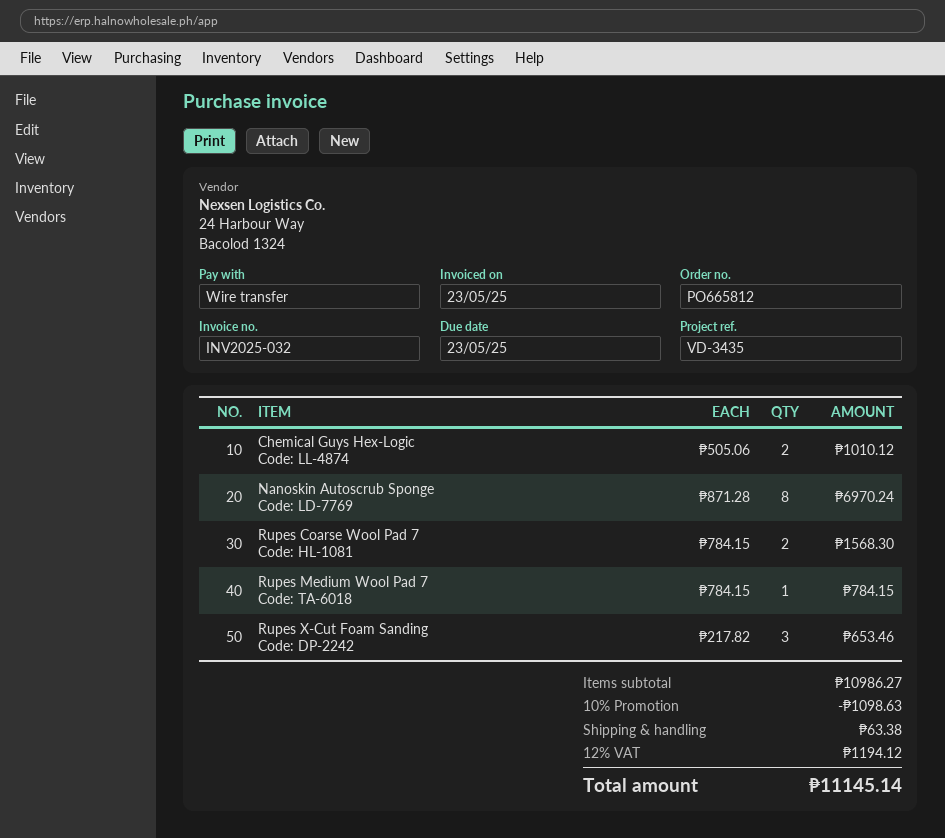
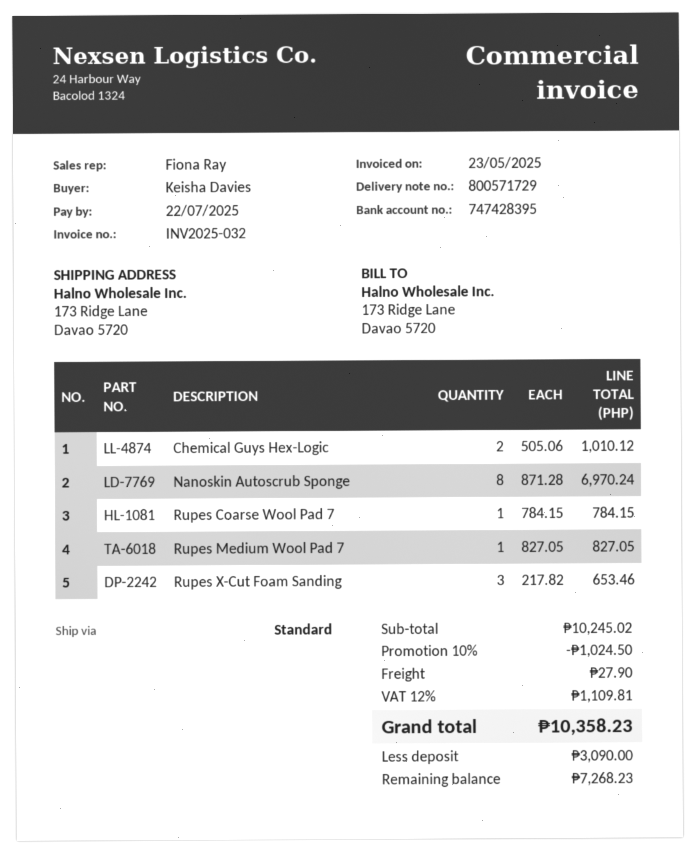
due date: 2025-05-23 -> 2025-07-22
Rupes Coarse Wool Pad 7: 2 x 784.15 = 1568.30 -> 1 x 784.15 = 784.15
Rupes Medium Wool Pad 7: 1 x 784.15 = 784.15 -> 1 x 827.05 = 827.05
subtotal: 10986.27 -> 10245.02
discount: 10% = 1098.63 -> 10% = 1024.50
shipping: 63.38 -> 27.90
tax: 12% = 1194.12 -> 12% = 1109.81
total: 11145.14 -> 10358.23

